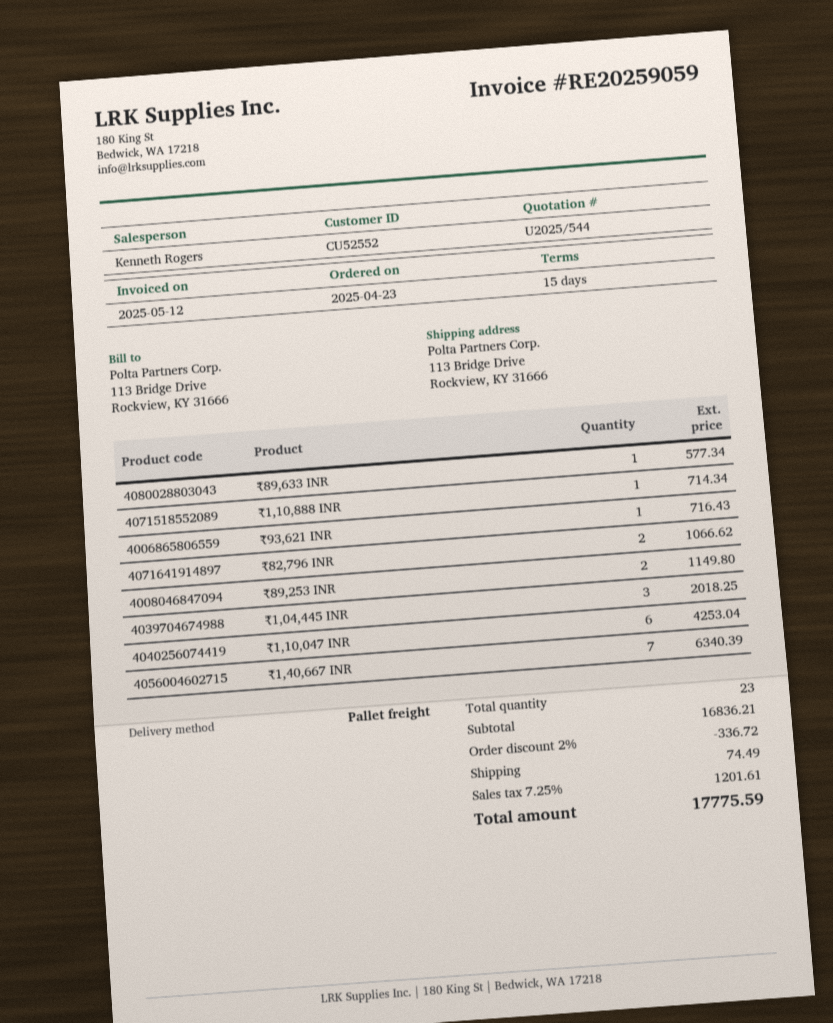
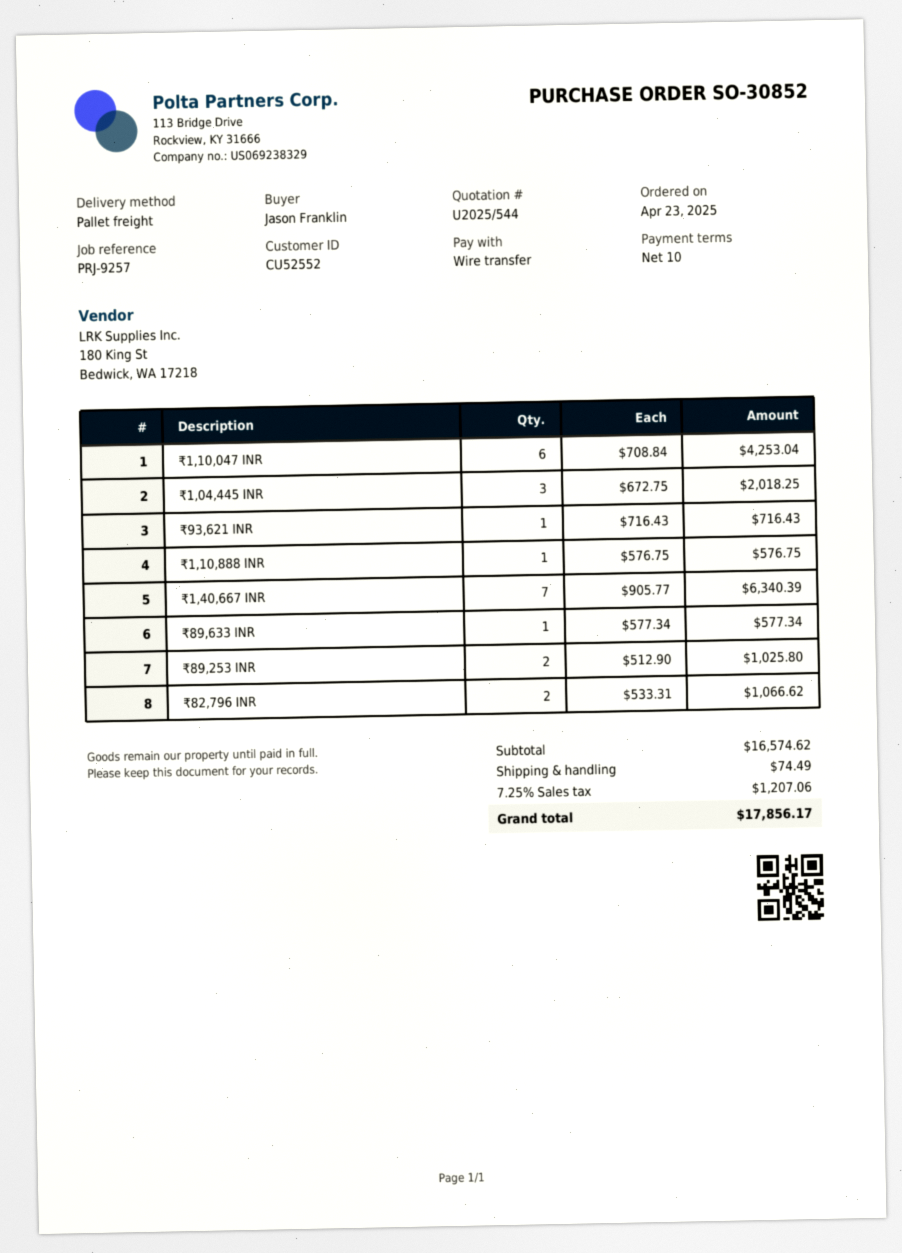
payment terms: 15 days -> 10 days
₹1,10,888 INR: 1 for 714.34 -> 1 for 576.75
₹89,253 INR: 2 for 1149.80 -> 2 for 1025.80
subtotal: 16836.21 -> 16574.62
discount: 2% = 336.72 -> none
tax: 7.25% = 1201.61 -> 7.25% = 1207.06
total: 17775.59 -> 17856.17

